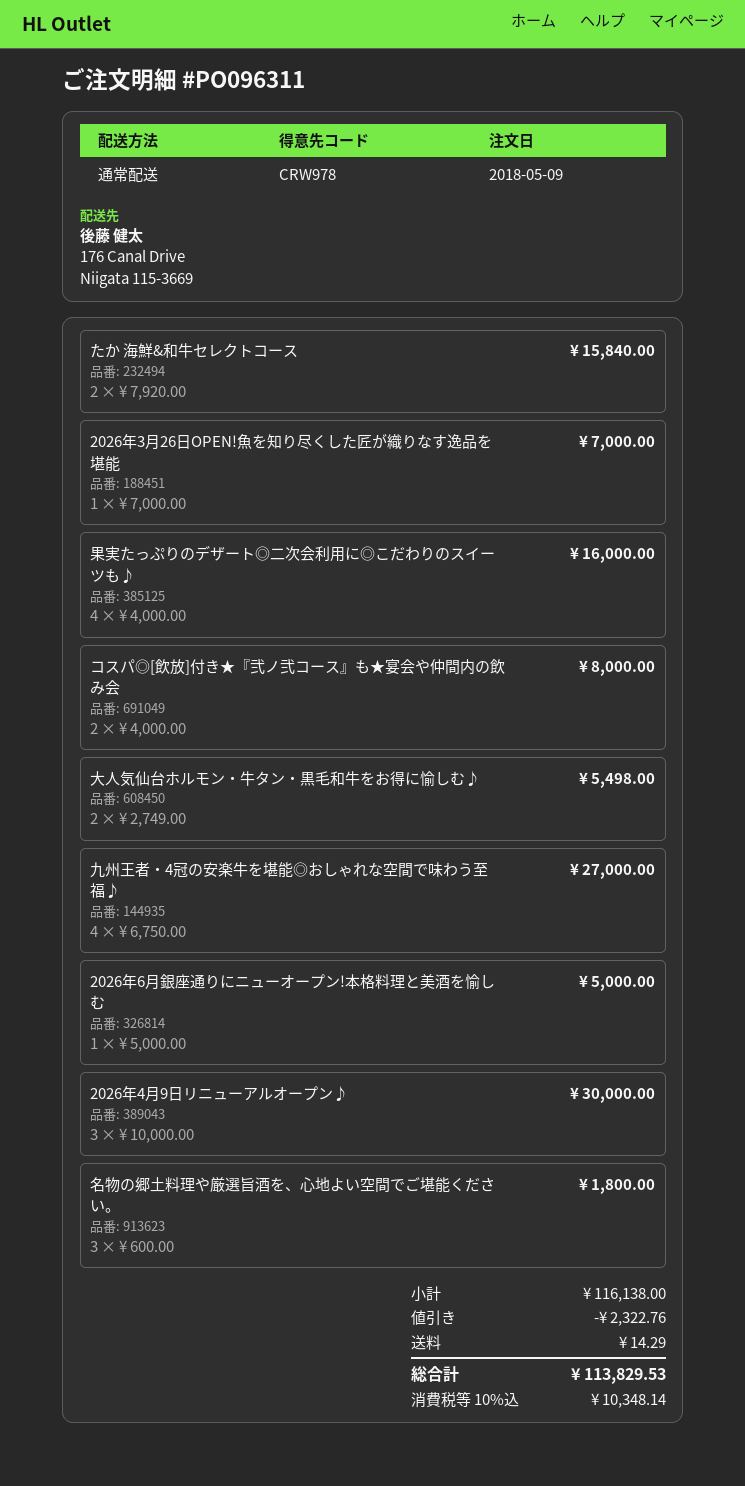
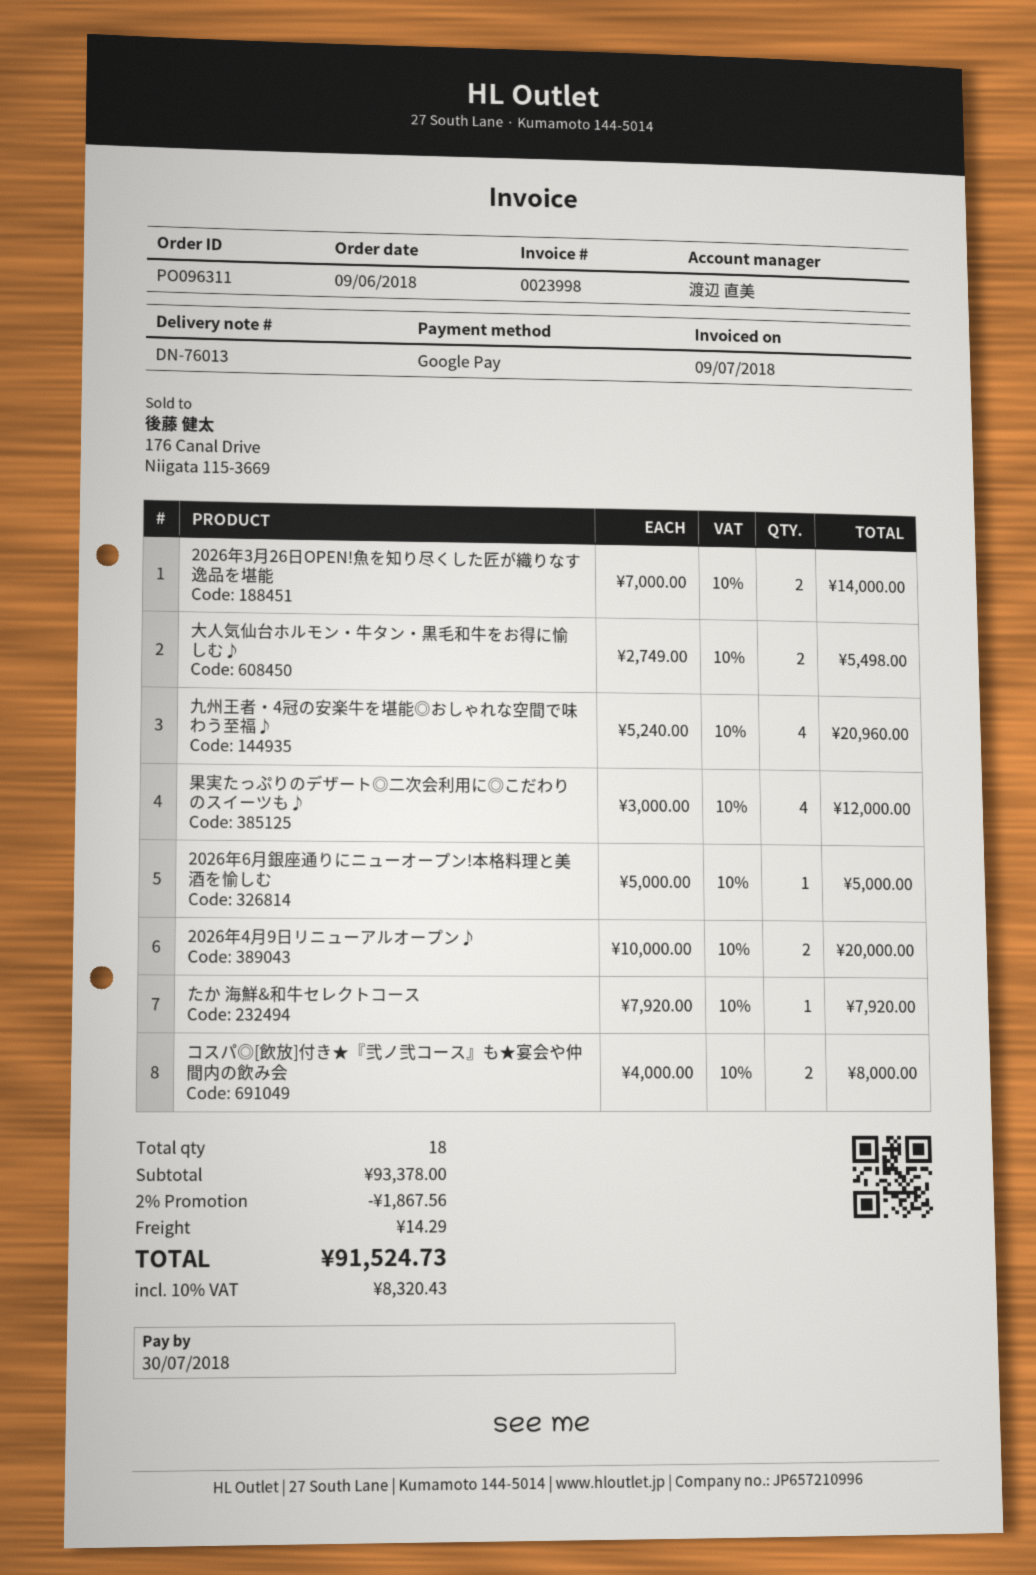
order date: 2018-05-09 -> 2018-06-09
たか 海鮮&和牛セレクトコース: 2 x 7920.00 = 15840.00 -> 1 x 7920.00 = 7920.00
2026年3月26日OPEN!魚を知り尽くした匠が織りなす逸品を堪能: 1 x 7000.00 = 7000.00 -> 2 x 7000.00 = 14000.00
果実たっぷりのデザート◎二次会利用に◎こだわりのスイーツも♪: 4 x 4000.00 = 16000.00 -> 4 x 3000.00 = 12000.00
九州王者・4冠の安楽牛を堪能◎おしゃれな空間で味わう至福♪: 4 x 6750.00 = 27000.00 -> 4 x 5240.00 = 20960.00
2026年4月9日リニューアルオープン♪: 3 x 10000.00 = 30000.00 -> 2 x 10000.00 = 20000.00
名物の郷土料理や厳選旨酒を、心地よい空間でご堪能ください。: 3 x 600.00 = 1800.00 -> none
subtotal: 116138.00 -> 93378.00
discount: 2322.76 -> 1867.56
tax: 10% = 10348.14 -> 10% = 8320.43
total: 113829.53 -> 91524.73

